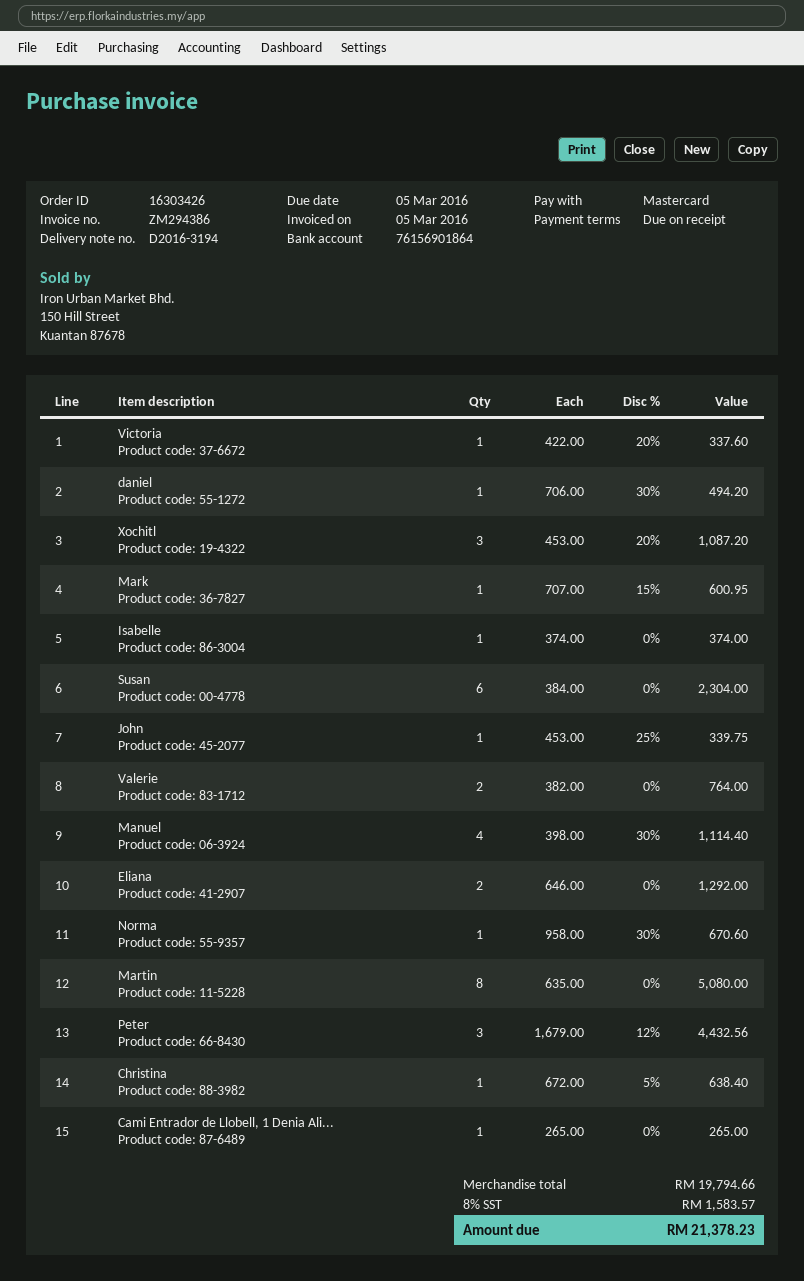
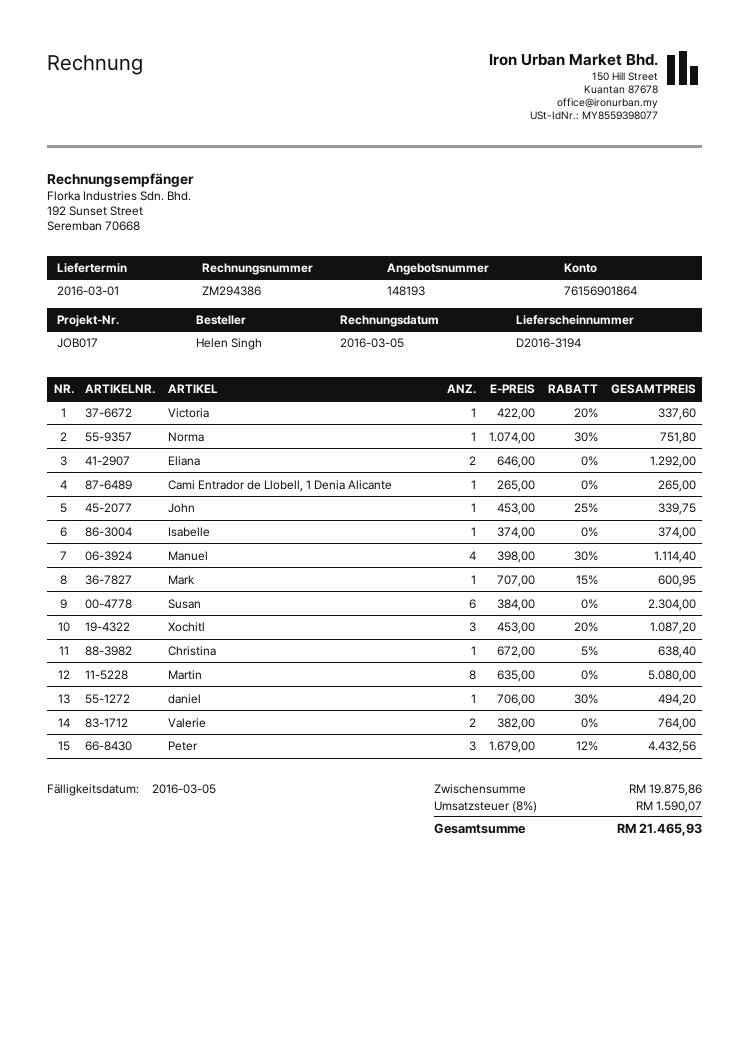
Norma: 1 x 958.00 - 30% = 670.60 -> 1 x 1074.00 - 30% = 751.80
subtotal: 19794.66 -> 19875.86
tax: 8% = 1583.57 -> 8% = 1590.07
total: 21378.23 -> 21465.93

